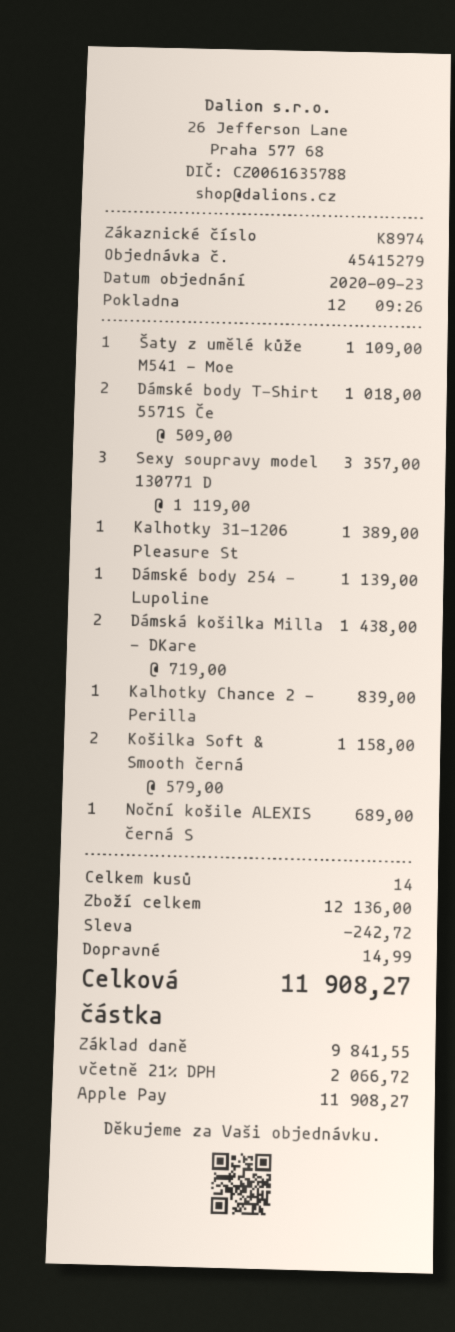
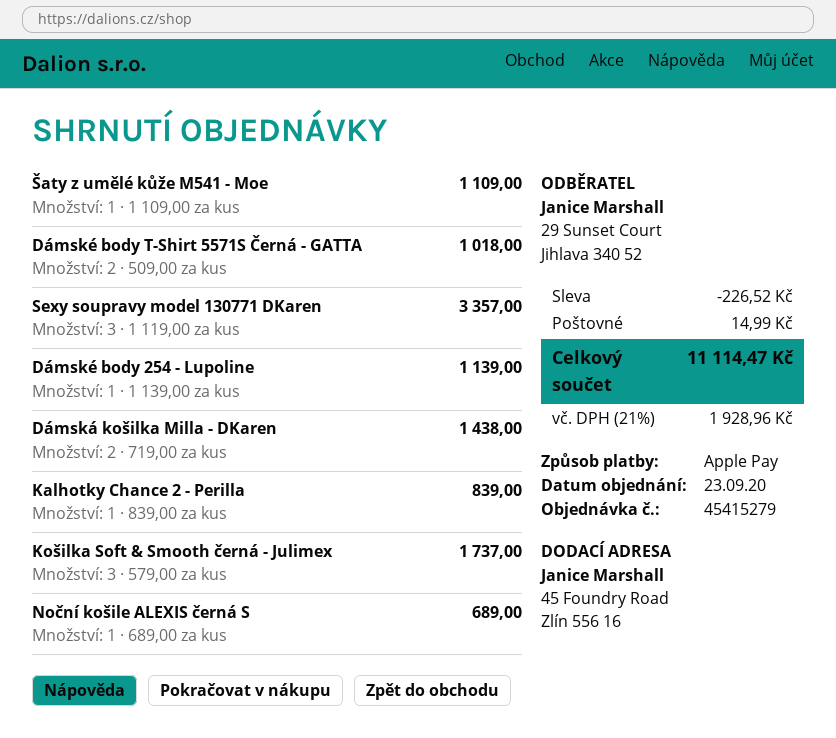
Kalhotky 31-1206 Pleasure St: 1 x 1389.00 = 1389.00 -> none
Košilka Soft & Smooth černá: 2 x 579.00 = 1158.00 -> 3 x 579.00 = 1737.00
discount: 242.72 -> 226.52
tax: 21% = 2066.72 -> 21% = 1928.96
total: 11908.27 -> 11114.47

